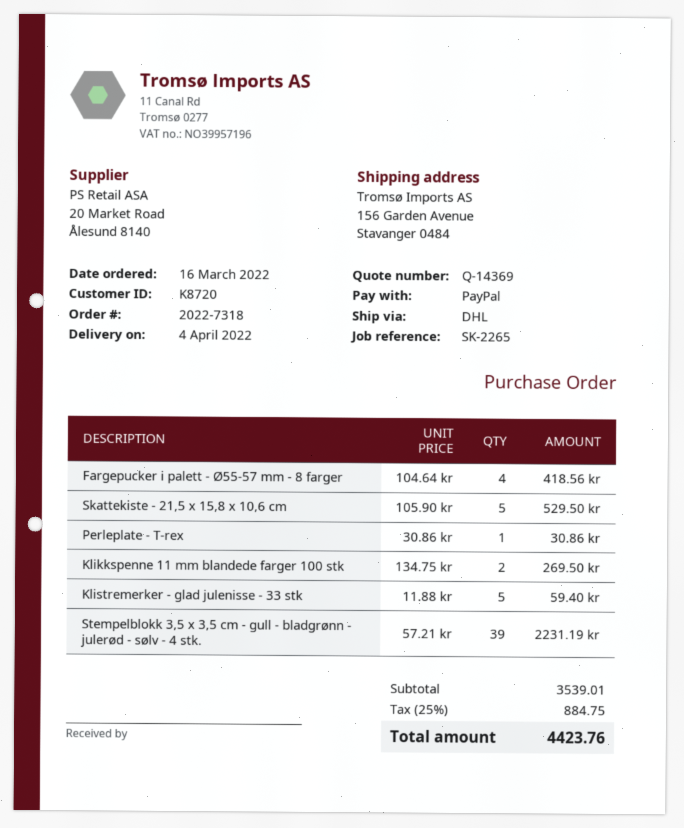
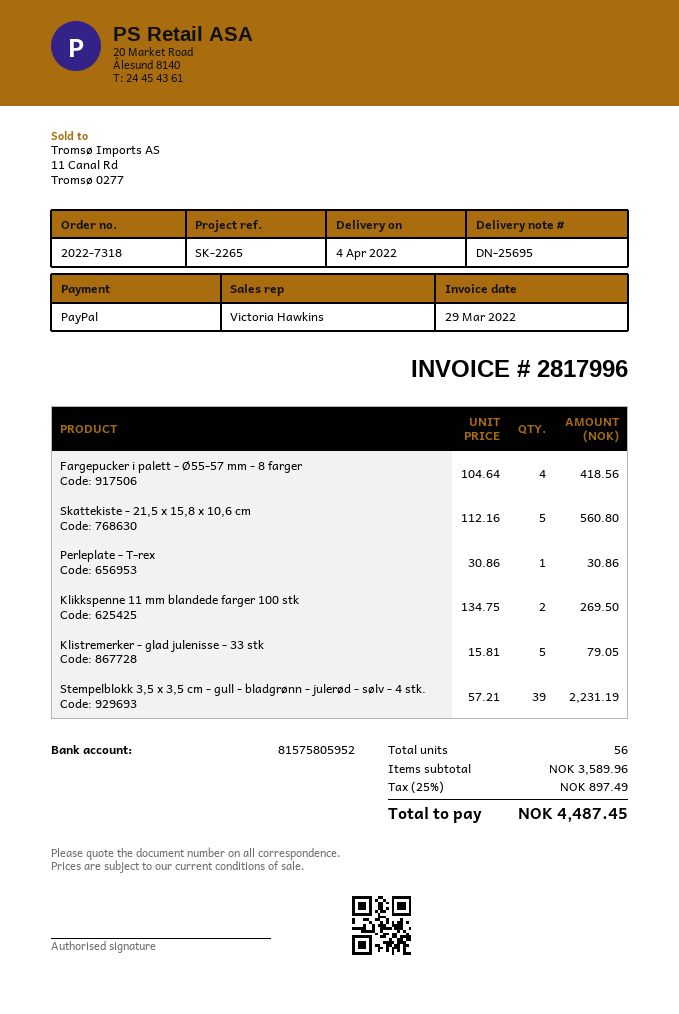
Skattekiste - 21,5 x 15,8 x 10,6 cm: 5 x 105.90 = 529.50 -> 5 x 112.16 = 560.80
Klistremerker - glad julenisse - 33 stk: 5 x 11.88 = 59.40 -> 5 x 15.81 = 79.05
subtotal: 3539.01 -> 3589.96
tax: 25% = 884.75 -> 25% = 897.49
total: 4423.76 -> 4487.45

